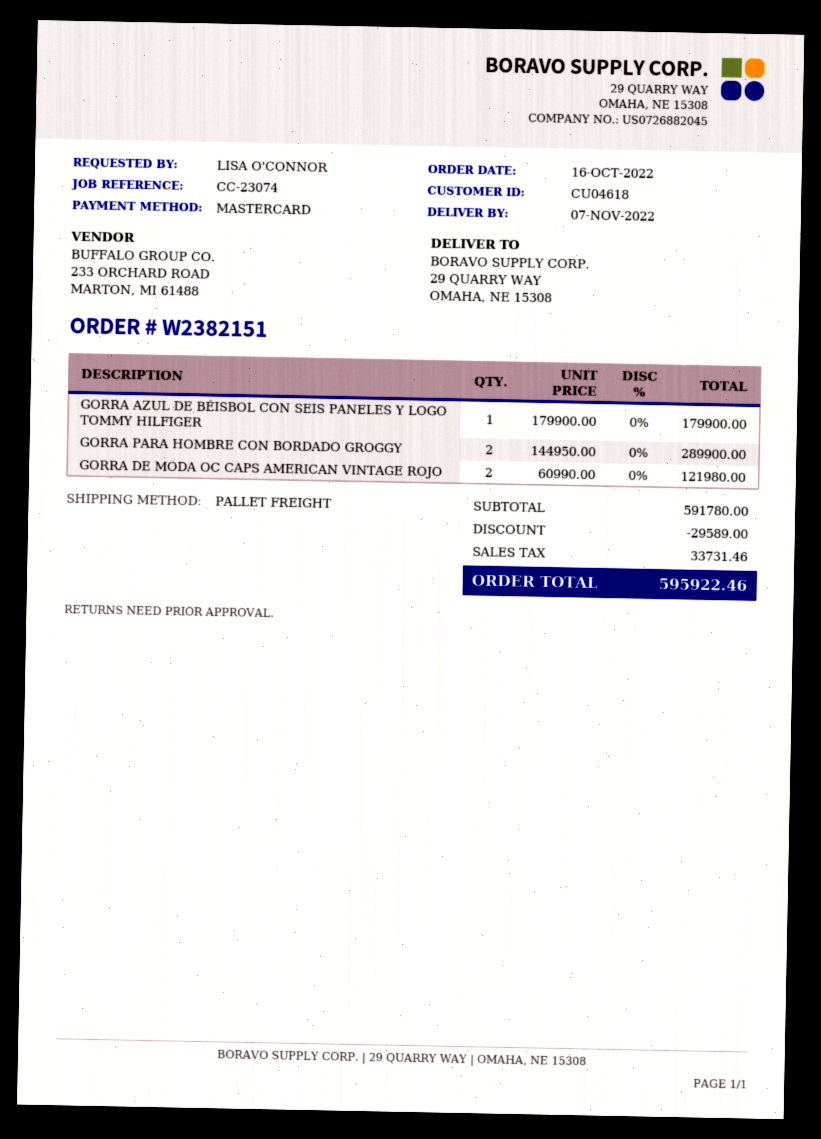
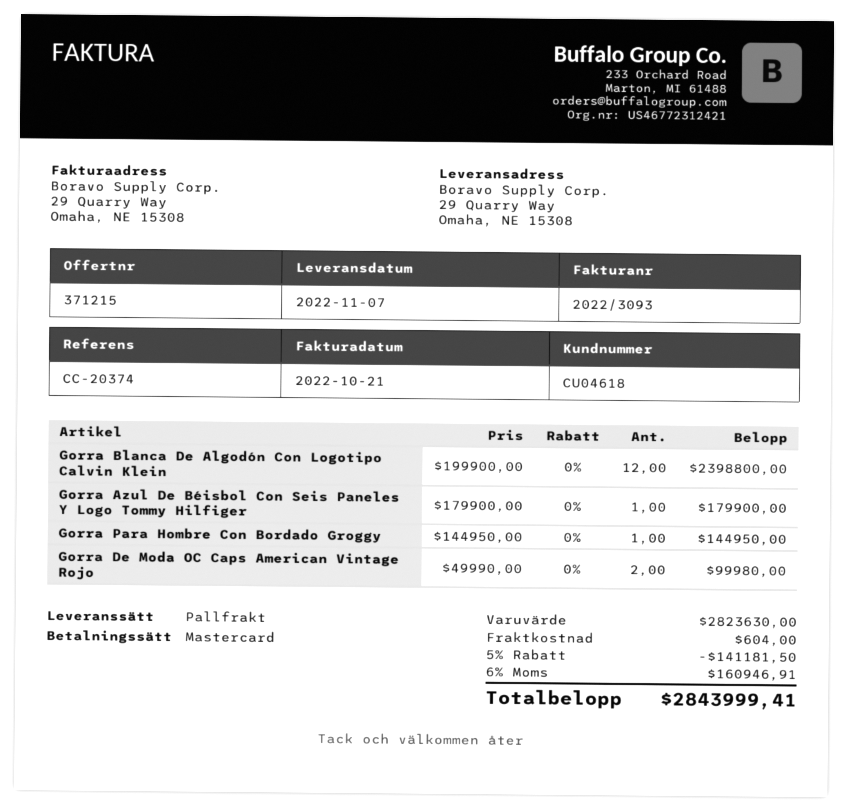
reference: CC-23074 -> CC-20374
GORRA PARA HOMBRE CON BORDADO GROGGY: 2 x 144950.00 = 289900.00 -> 1 x 144950.00 = 144950.00
GORRA DE MODA OC CAPS AMERICAN VINTAGE ROJO: 2 x 60990.00 = 121980.00 -> 2 x 49990.00 = 99980.00
Gorra Blanca De Algodón Con Logotipo Calvin Klein: none -> 12 x 199900.00 = 2398800.00
subtotal: 591780.00 -> 2823630.00
discount: 29589.00 -> 141181.50
shipping: none -> 604.00
tax: 33731.46 -> 160946.91
total: 595922.46 -> 2843999.41

